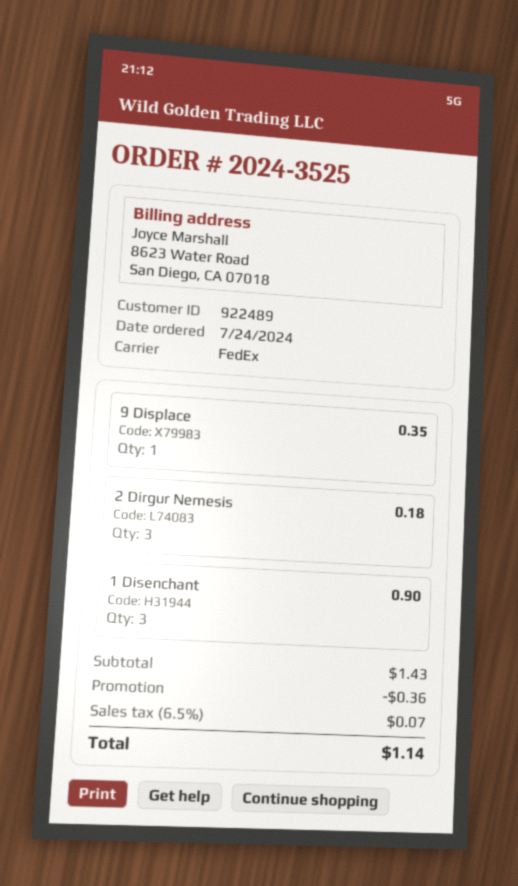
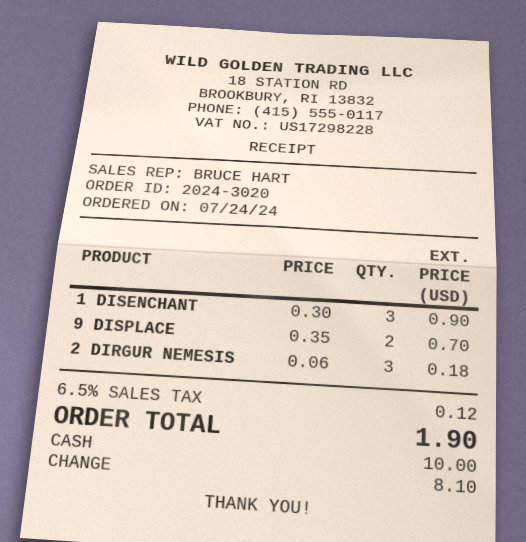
order number: 2024-3525 -> 2024-3020
9 Displace: 1 for 0.35 -> 2 for 0.70
discount: 0.36 -> none
tax: 6.5% = 0.07 -> 6.5% = 0.12
total: 1.14 -> 1.90

